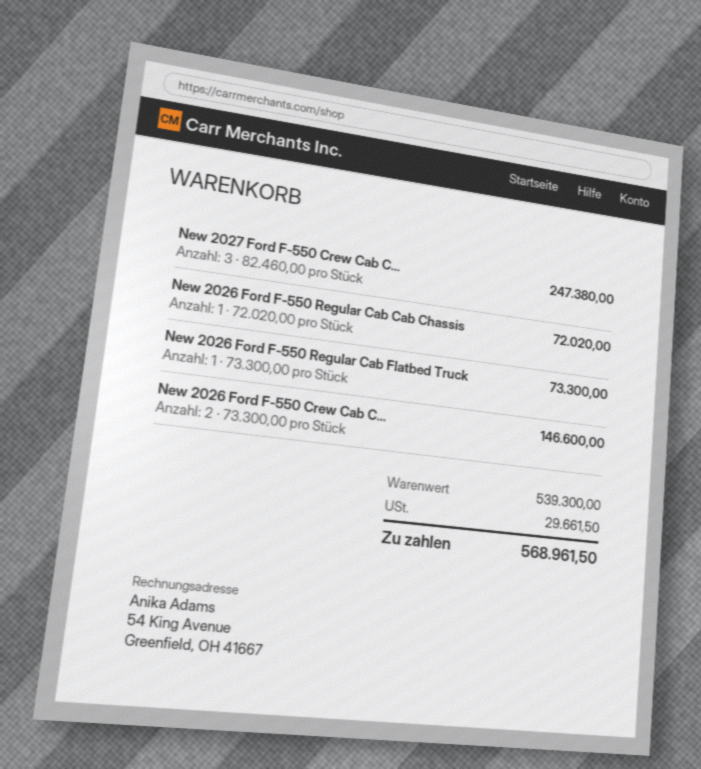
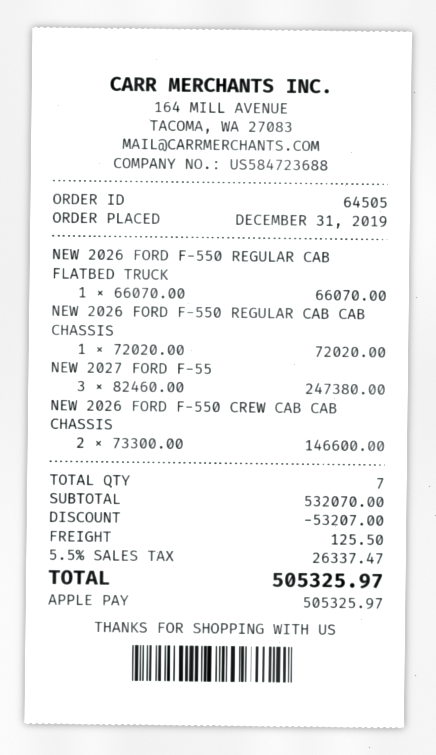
New 2026 Ford F-550 Regular Cab Flatbed Truck: 1 x 73300.00 = 73300.00 -> 1 x 66070.00 = 66070.00
subtotal: 539300.00 -> 532070.00
discount: none -> 53207.00
shipping: none -> 125.50
tax: 29661.50 -> 26337.47
total: 568961.50 -> 505325.97

